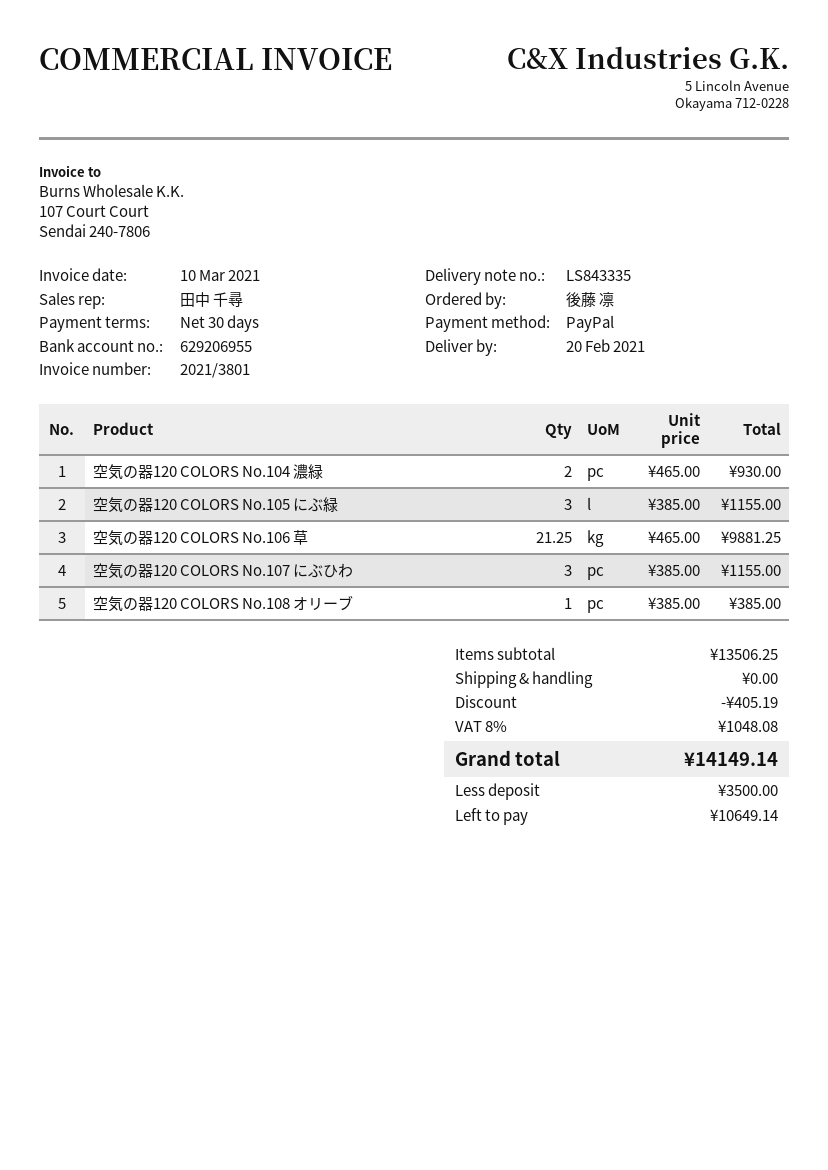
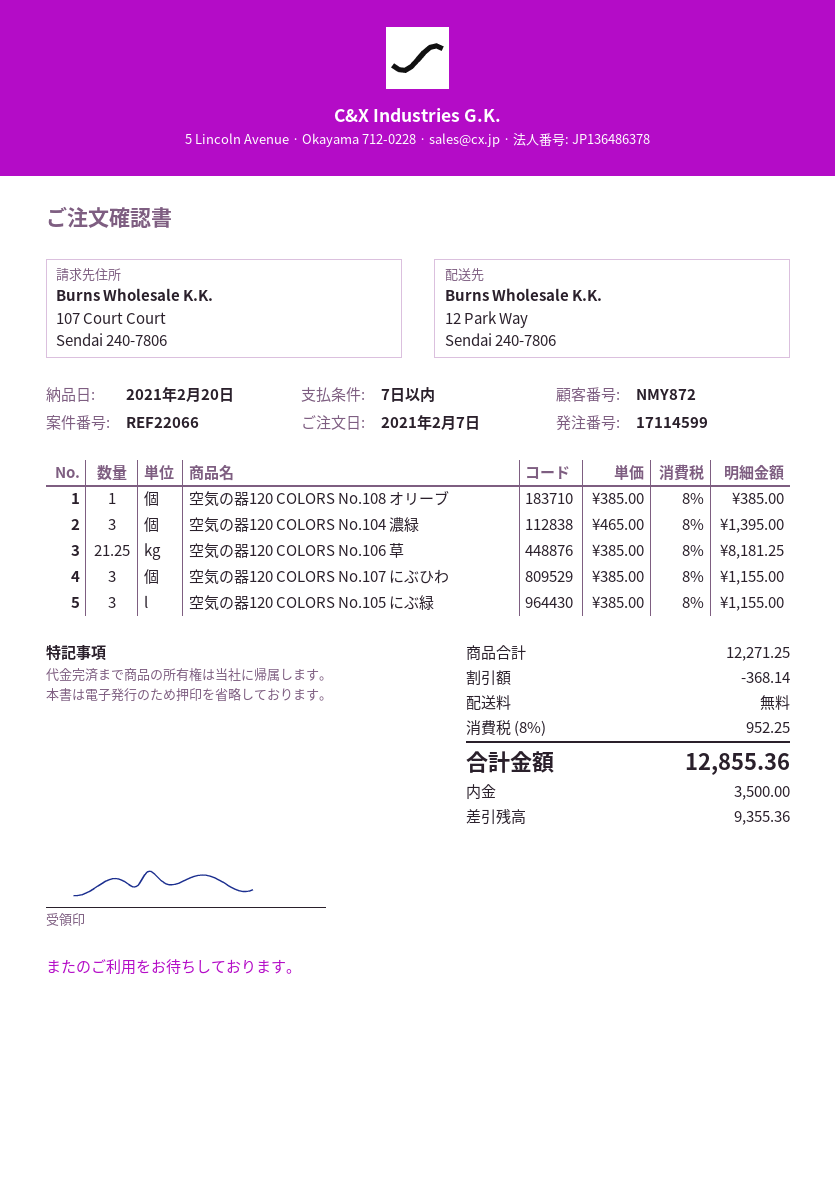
payment terms: 30 days -> 7 days
空気の器120 COLORS No.104 濃緑: 2 x 465.00 = 930.00 -> 3 x 465.00 = 1395.00
空気の器120 COLORS No.106 草: 21.25 x 465.00 = 9881.25 -> 21.25 x 385.00 = 8181.25
subtotal: 13506.25 -> 12271.25
discount: 405.19 -> 368.14
tax: 8% = 1048.08 -> 8% = 952.25
total: 14149.14 -> 12855.36
balance: 10649.14 -> 9355.36

